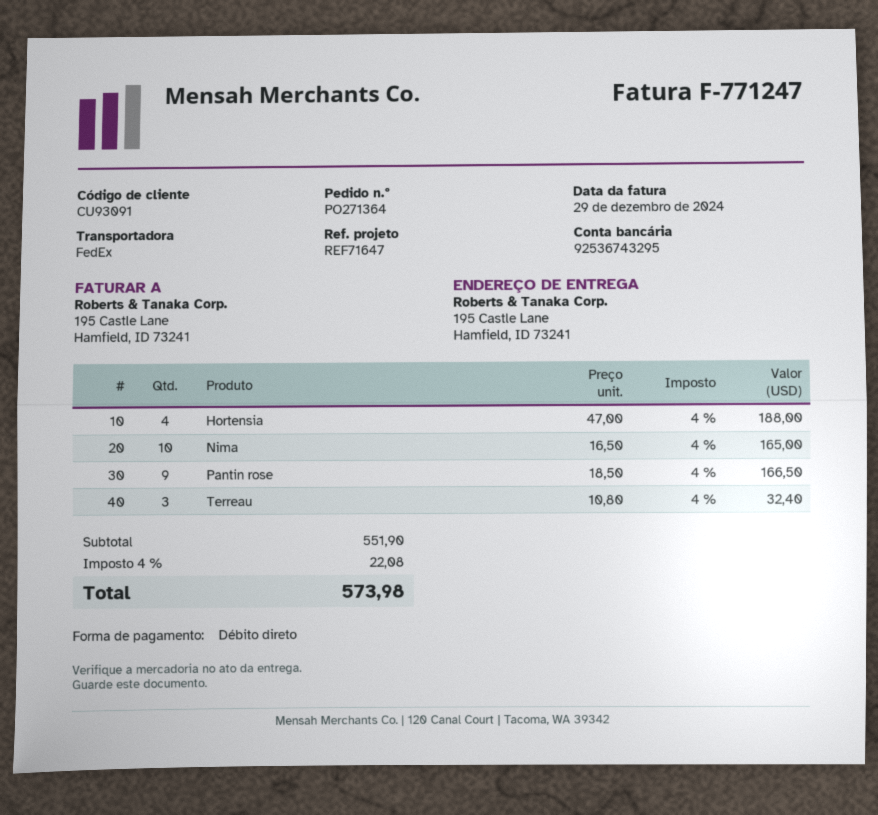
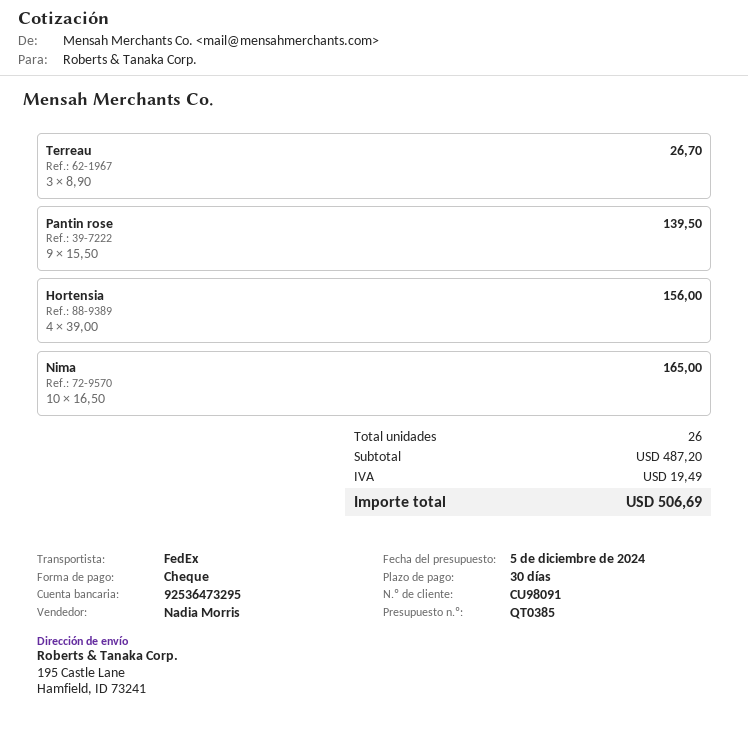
customer number: CU93091 -> CU98091
payment method: direct debit -> cheque
bank account: 92536743295 -> 92536473295
Hortensia: 4 x 47.00 = 188.00 -> 4 x 39.00 = 156.00
Pantin rose: 9 x 18.50 = 166.50 -> 9 x 15.50 = 139.50
Terreau: 3 x 10.80 = 32.40 -> 3 x 8.90 = 26.70
subtotal: 551.90 -> 487.20
tax: 22.08 -> 19.49
total: 573.98 -> 506.69

